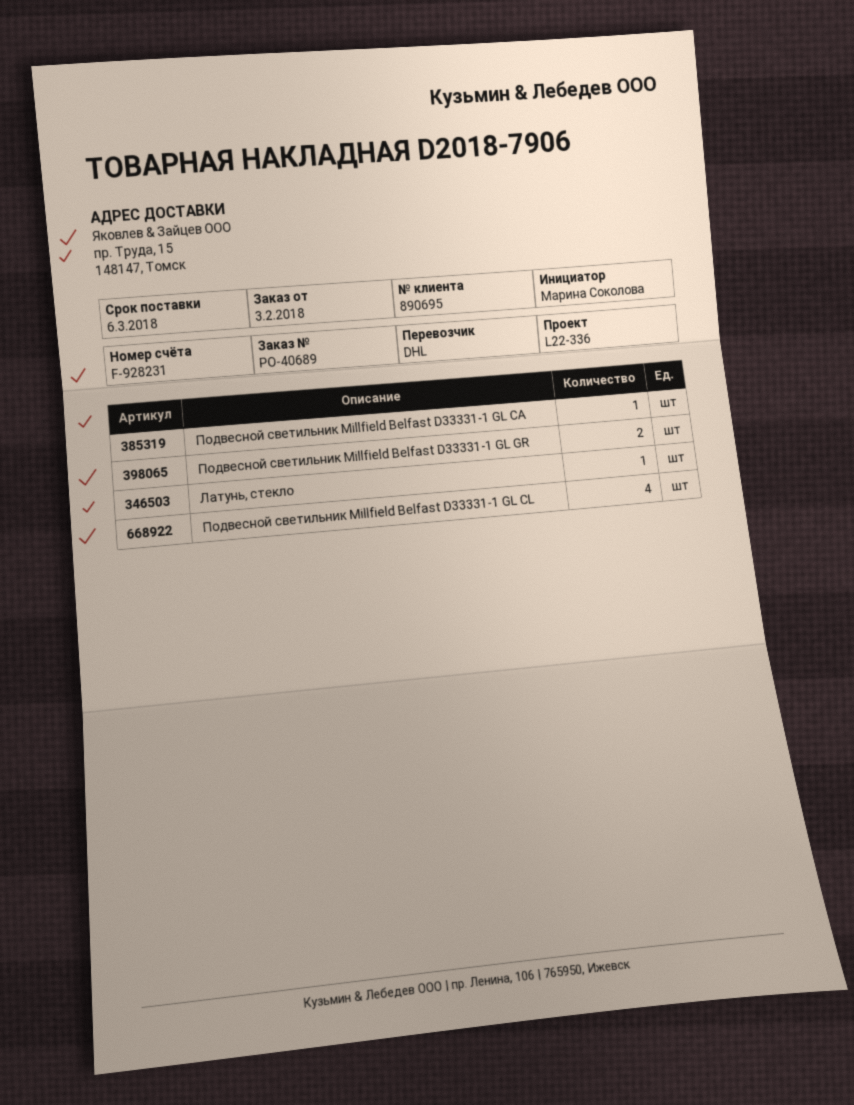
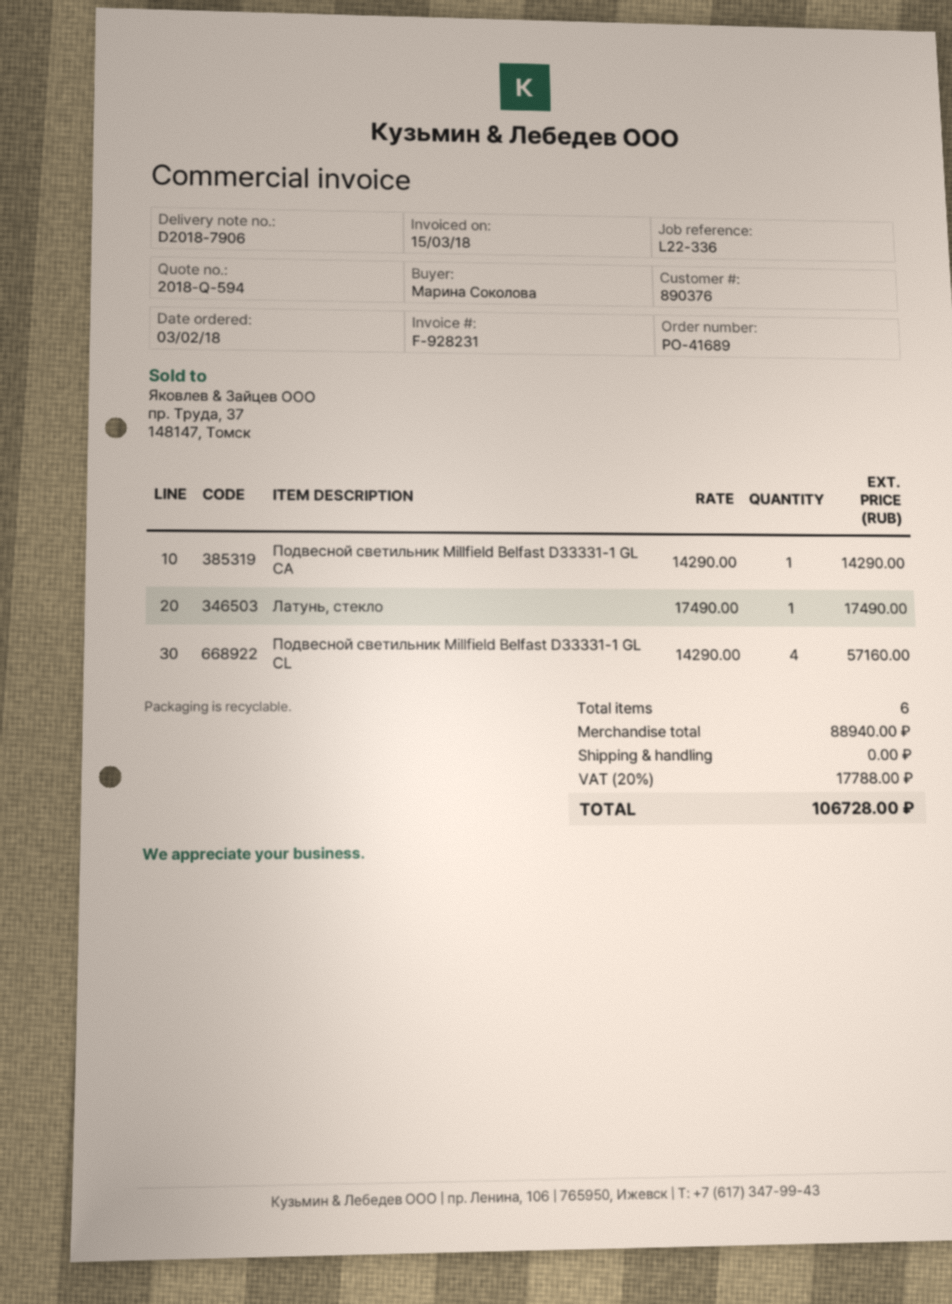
order number: PO-40689 -> PO-41689
customer number: 890695 -> 890376
Подвесной светильник Millfield Belfast D33331-1 GL GR: 2 -> none

